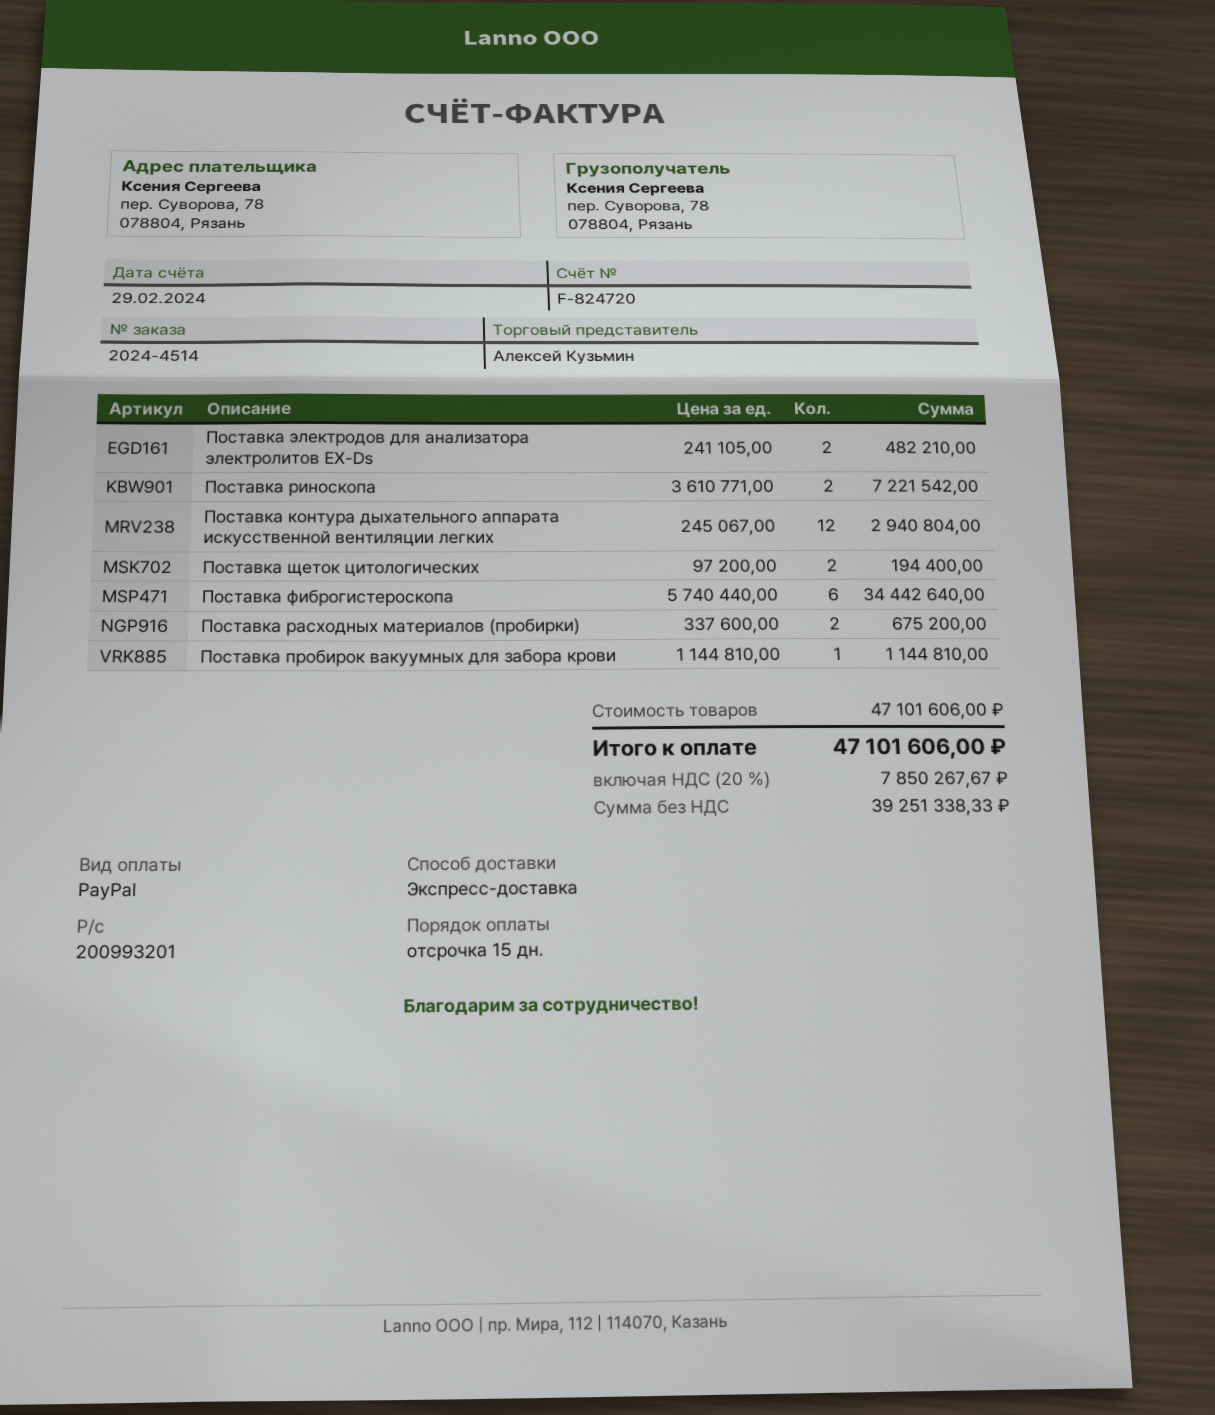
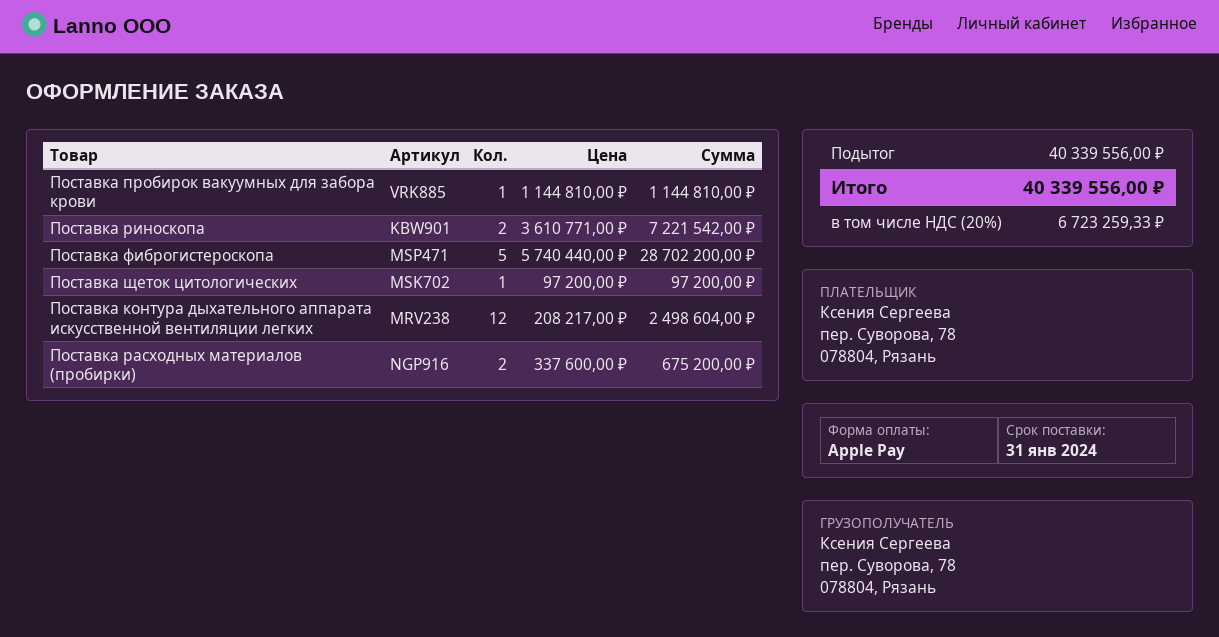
payment method: PayPal -> Apple Pay
Поставка электродов для анализатора электролитов ЕX-Ds: 2 x 241105.00 = 482210.00 -> none
Поставка контура дыхательного аппарата искусственной вентиляции легких: 12 x 245067.00 = 2940804.00 -> 12 x 208217.00 = 2498604.00
Поставка щеток цитологических: 2 x 97200.00 = 194400.00 -> 1 x 97200.00 = 97200.00
Поставка фиброгистероскопа: 6 x 5740440.00 = 34442640.00 -> 5 x 5740440.00 = 28702200.00
subtotal: 47101606.00 -> 40339556.00
tax: 20% = 7850267.67 -> 20% = 6723259.33
total: 47101606.00 -> 40339556.00

